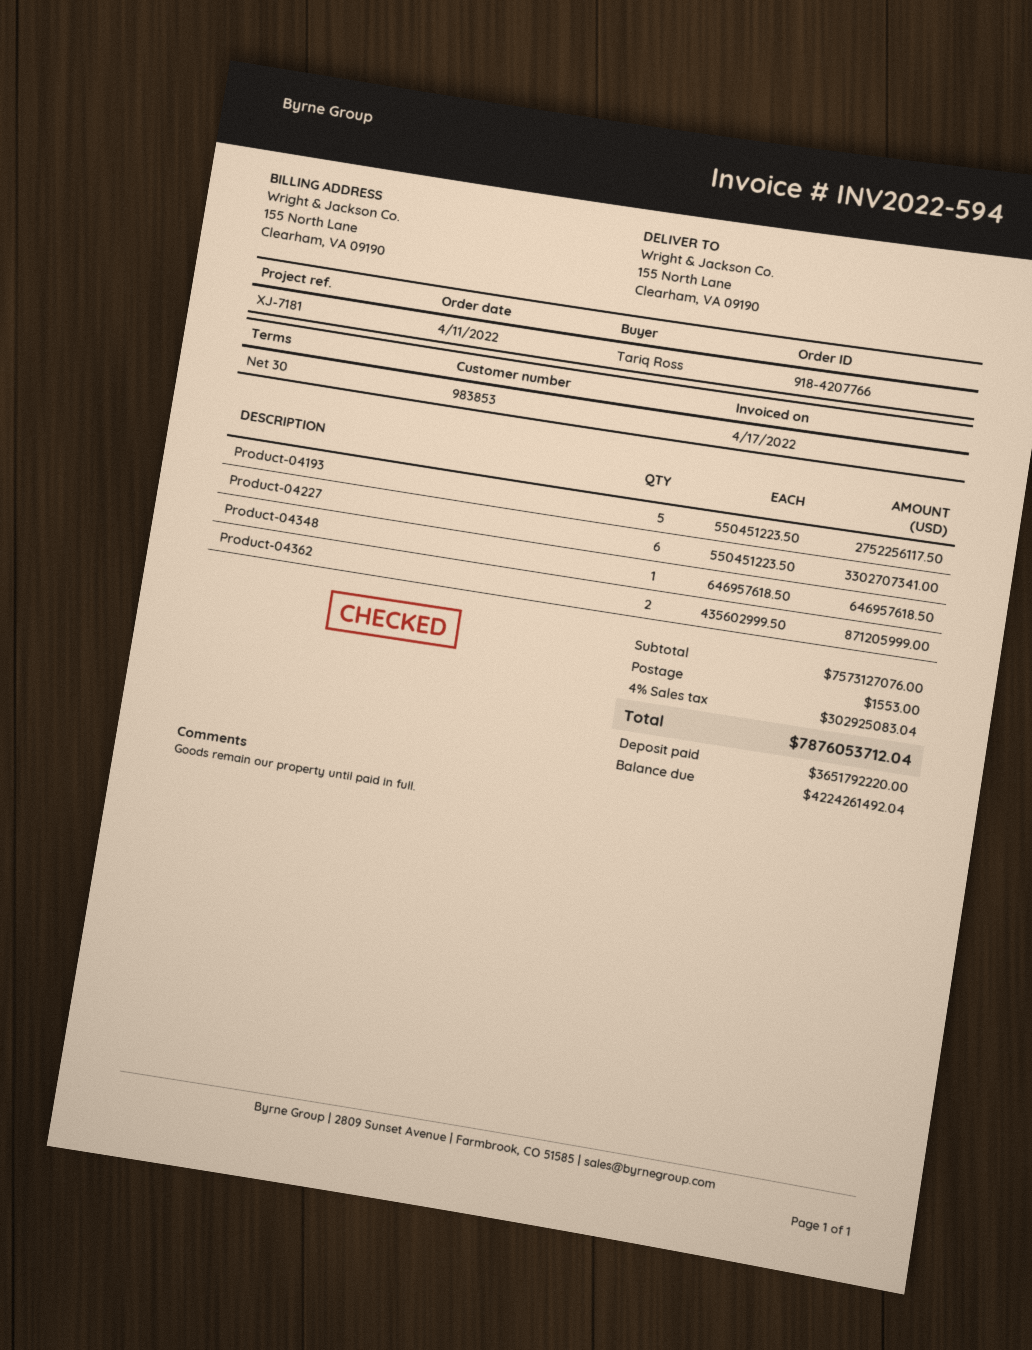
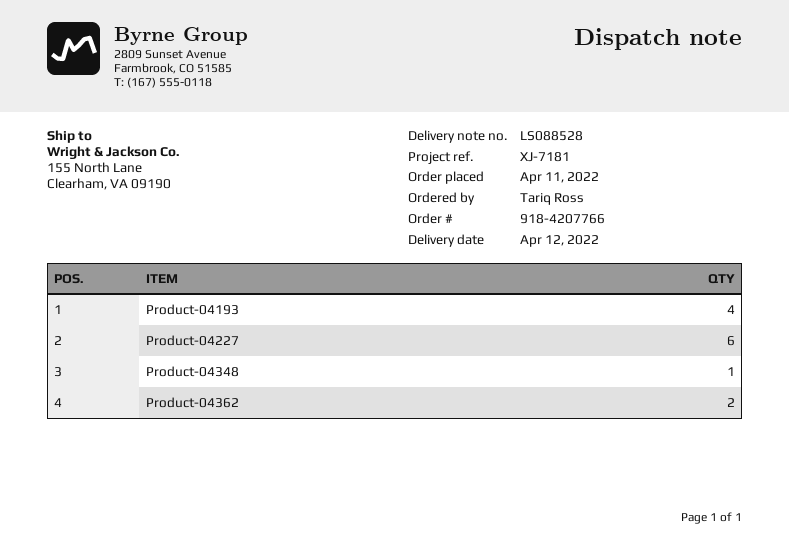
Product-04193: 5 -> 4

